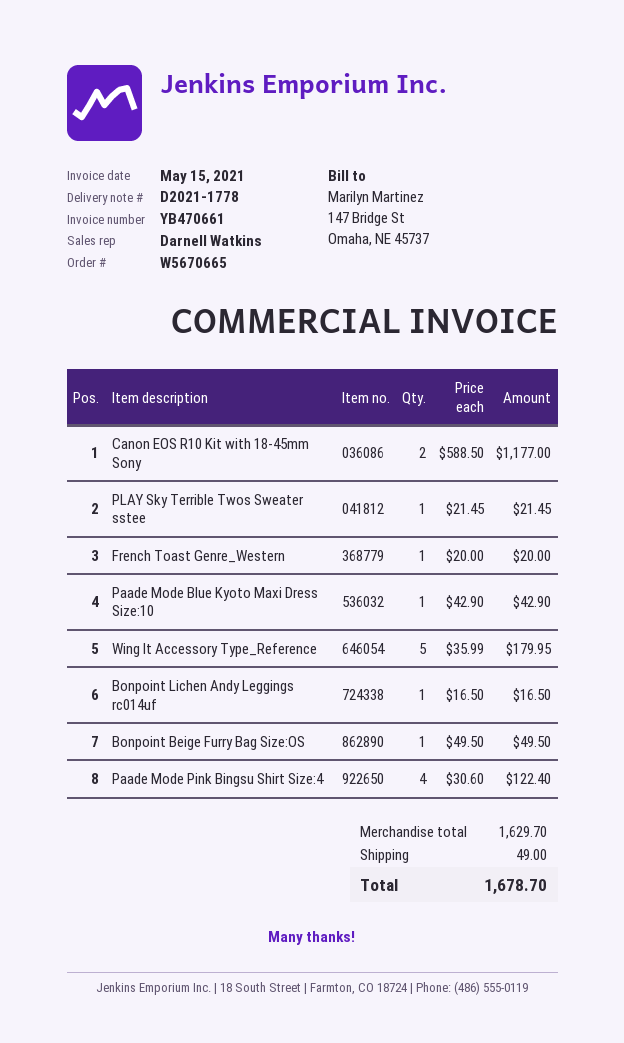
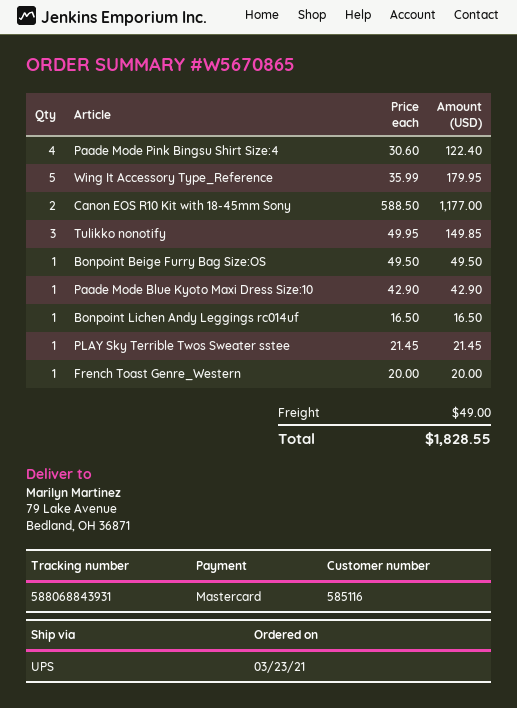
order number: W5670665 -> W5670865
Tulikko nonotify: none -> 3 x 49.95 = 149.85
total: 1678.70 -> 1828.55

